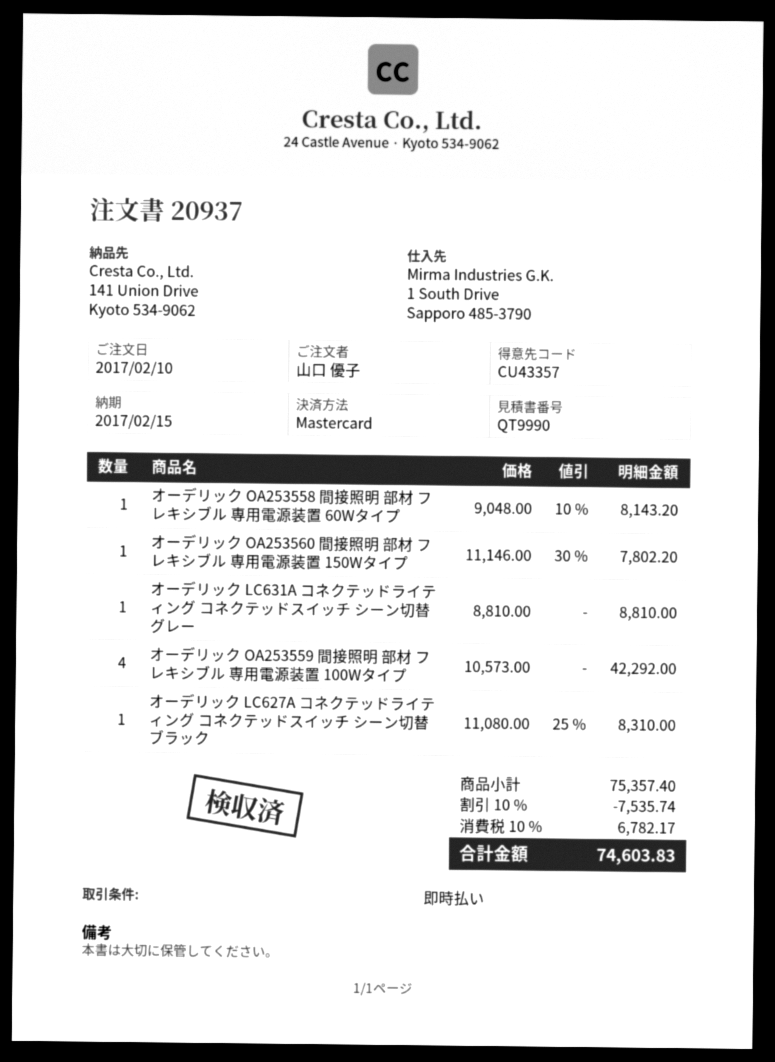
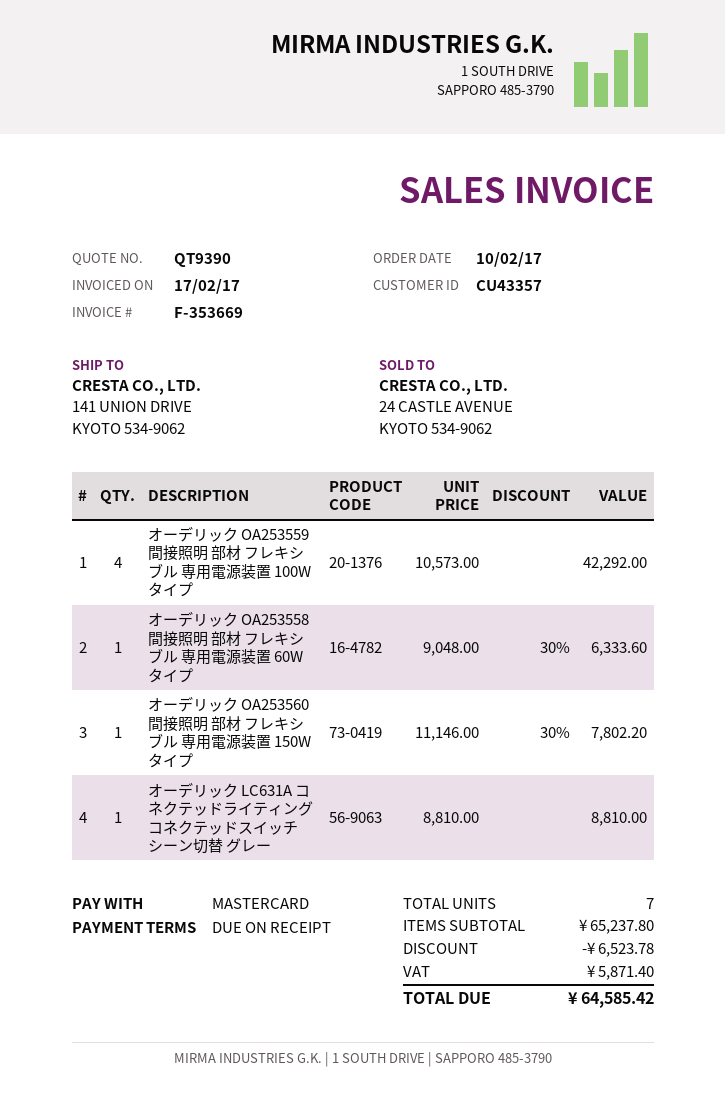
quote number: QT9990 -> QT9390
オーデリック OA253558 間接照明 部材 フレキシブル 専用電源装置 60Wタイプ: 1 x 9048.00 - 10% = 8143.20 -> 1 x 9048.00 - 30% = 6333.60
オーデリック LC627A コネクテッドライティング コネクテッドスイッチ シーン切替 ブラック: 1 x 11080.00 - 25% = 8310.00 -> none
subtotal: 75357.40 -> 65237.80
discount: 7535.74 -> 6523.78
tax: 6782.17 -> 5871.40
total: 74603.83 -> 64585.42

